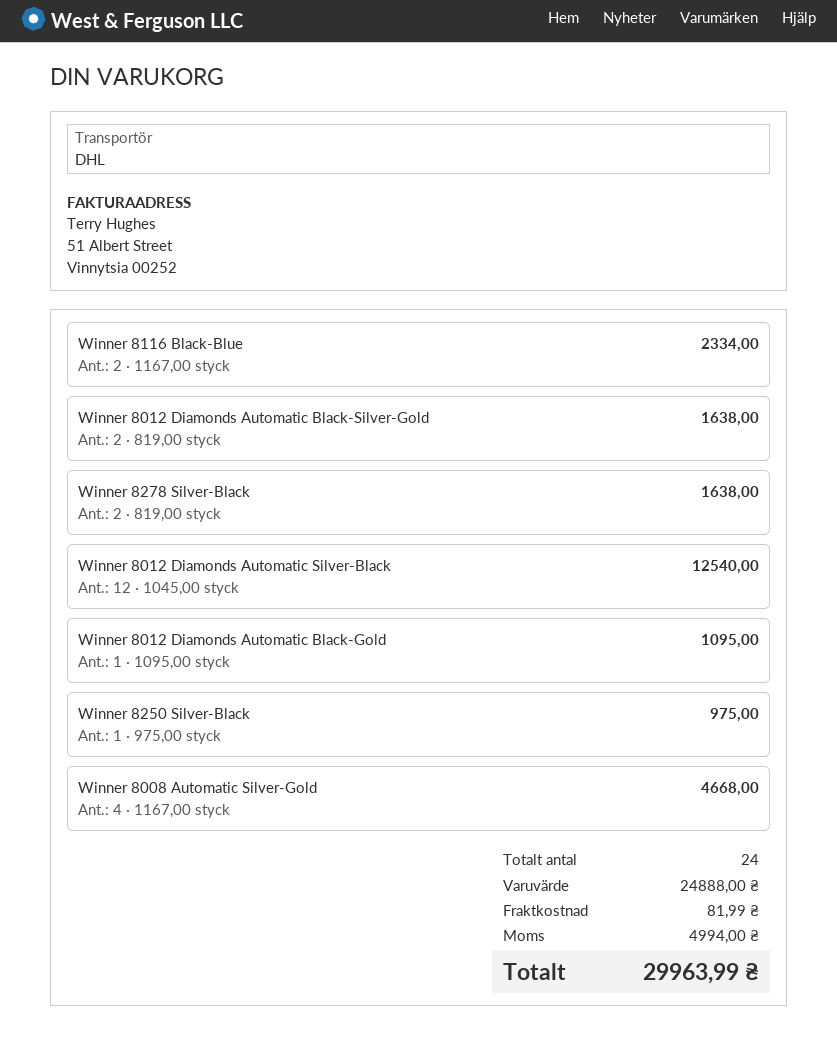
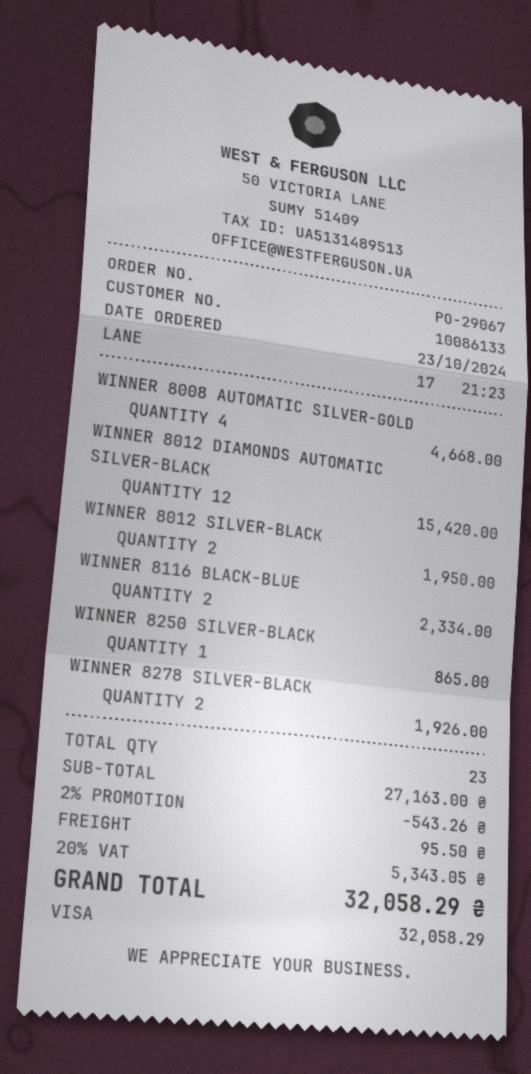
Winner 8012 Diamonds Automatic Black-Silver-Gold: 2 for 1638.00 -> none
Winner 8278 Silver-Black: 2 for 1638.00 -> 2 for 1926.00
Winner 8012 Diamonds Automatic Silver-Black: 12 for 12540.00 -> 12 for 15420.00
Winner 8012 Diamonds Automatic Black-Gold: 1 for 1095.00 -> none
Winner 8250 Silver-Black: 1 for 975.00 -> 1 for 865.00
WINNER 8012 SILVER-BLACK: none -> 2 for 1950.00
total quantity: 24 -> 23
subtotal: 24888.00 -> 27163.00
discount: none -> 2% = 543.26
shipping: 81.99 -> 95.50
tax: 4994.00 -> 5343.05
total: 29963.99 -> 32058.29

